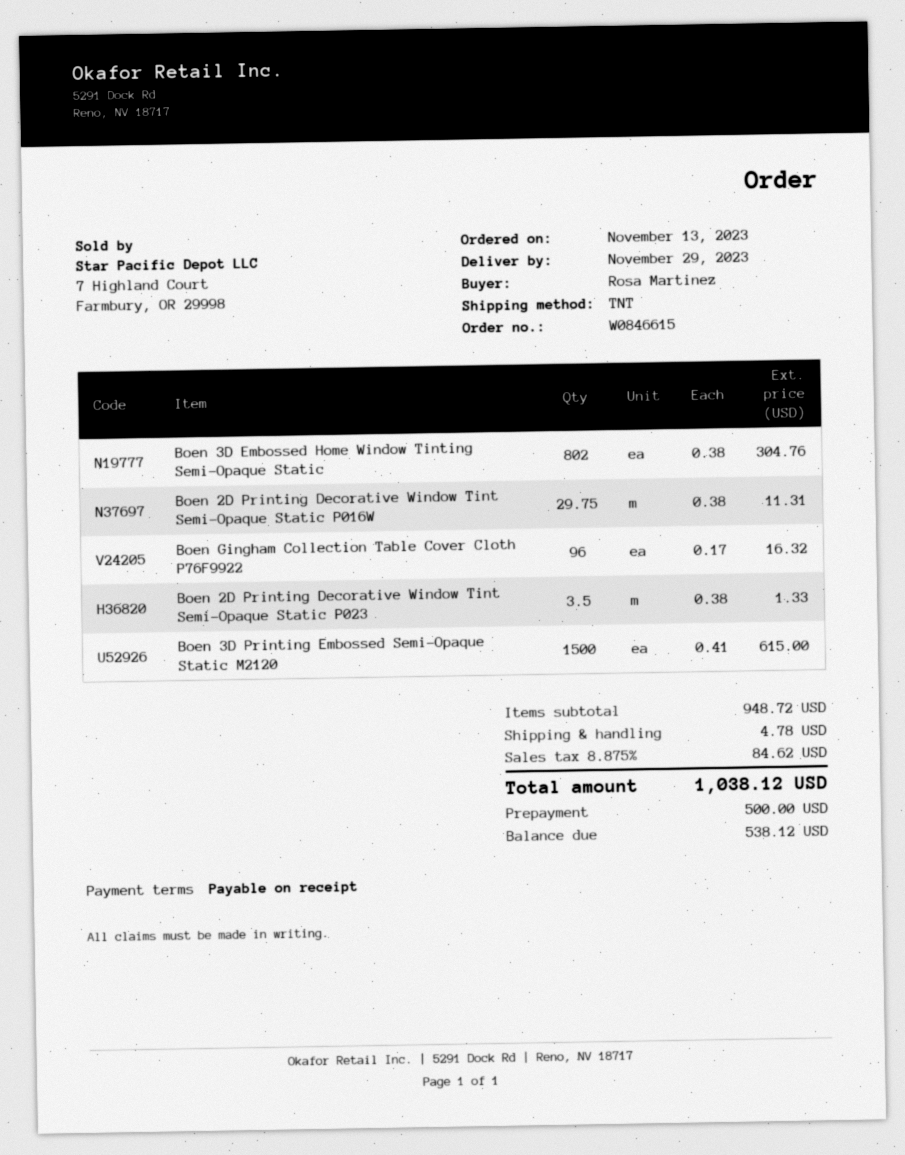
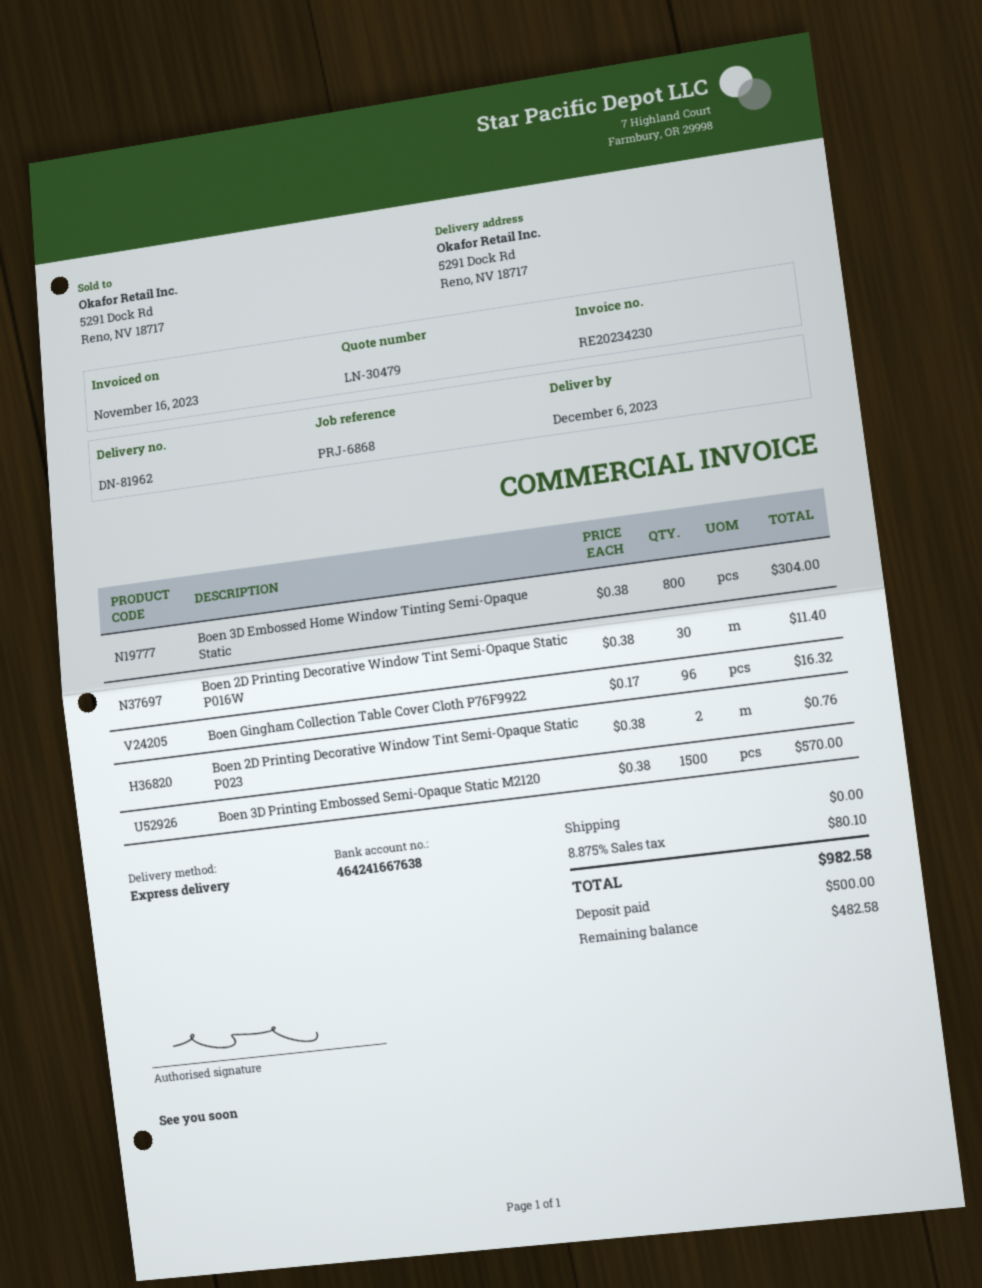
delivery date: 2023-11-29 -> 2023-12-06
shipping method: TNT -> express
Boen 3D Embossed Home Window Tinting Semi-Opaque Static: 802 x 0.38 = 304.76 -> 800 x 0.38 = 304.00
Boen 2D Printing Decorative Window Tint Semi-Opaque Static P016W: 29.75 x 0.38 = 11.31 -> 30 x 0.38 = 11.40
Boen 2D Printing Decorative Window Tint Semi-Opaque Static P023: 3.5 x 0.38 = 1.33 -> 2 x 0.38 = 0.76
Boen 3D Printing Embossed Semi-Opaque Static M2120: 1500 x 0.41 = 615.00 -> 1500 x 0.38 = 570.00
shipping: 4.78 -> 0.00
tax: 8.875% = 84.62 -> 8.875% = 80.10
total: 1038.12 -> 982.58
balance: 538.12 -> 482.58

